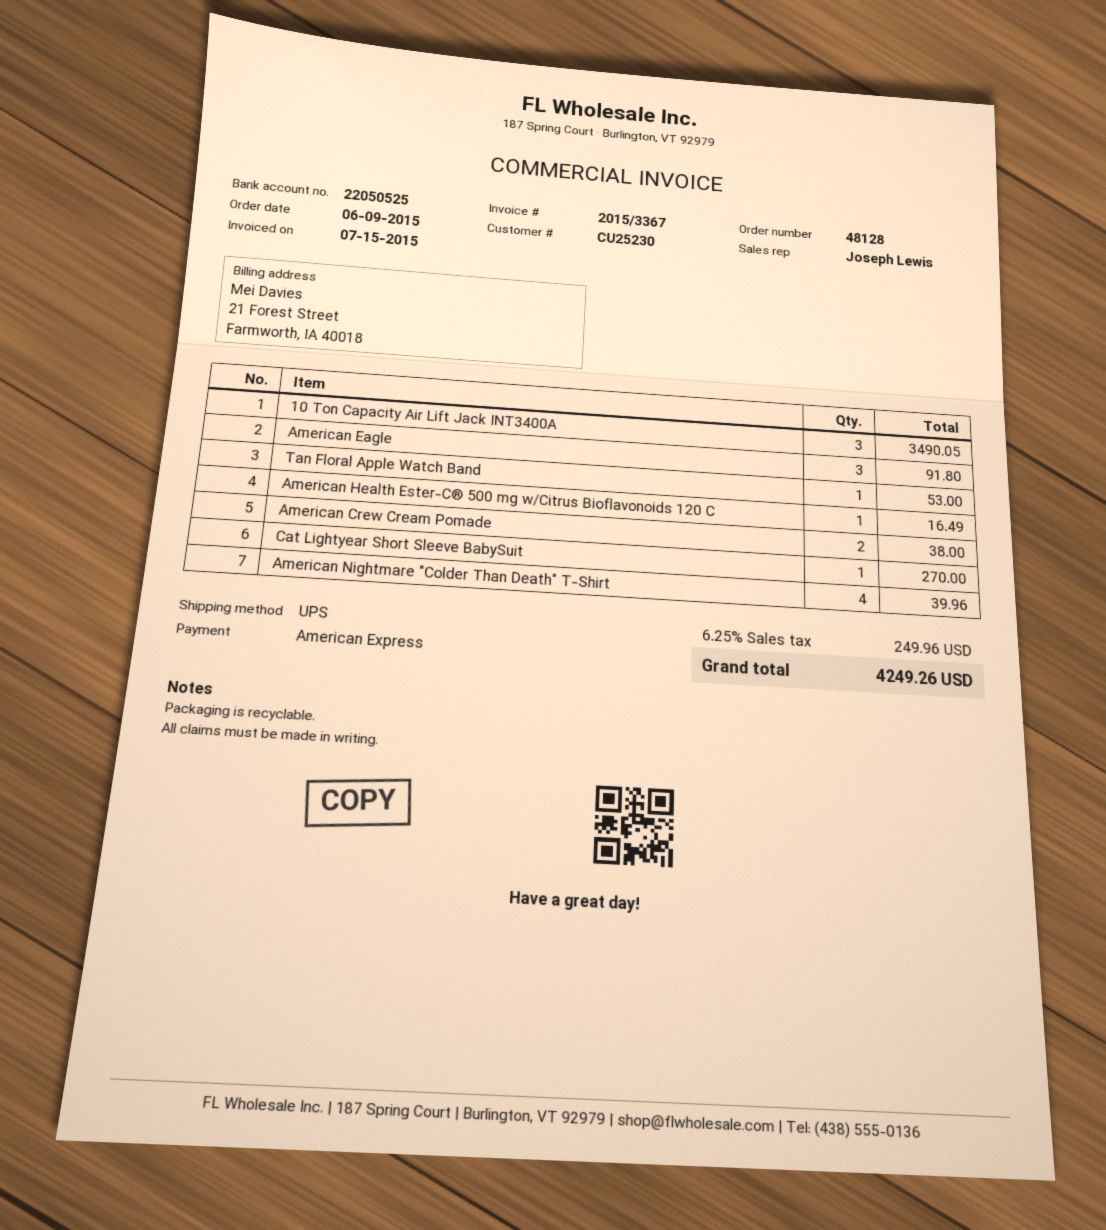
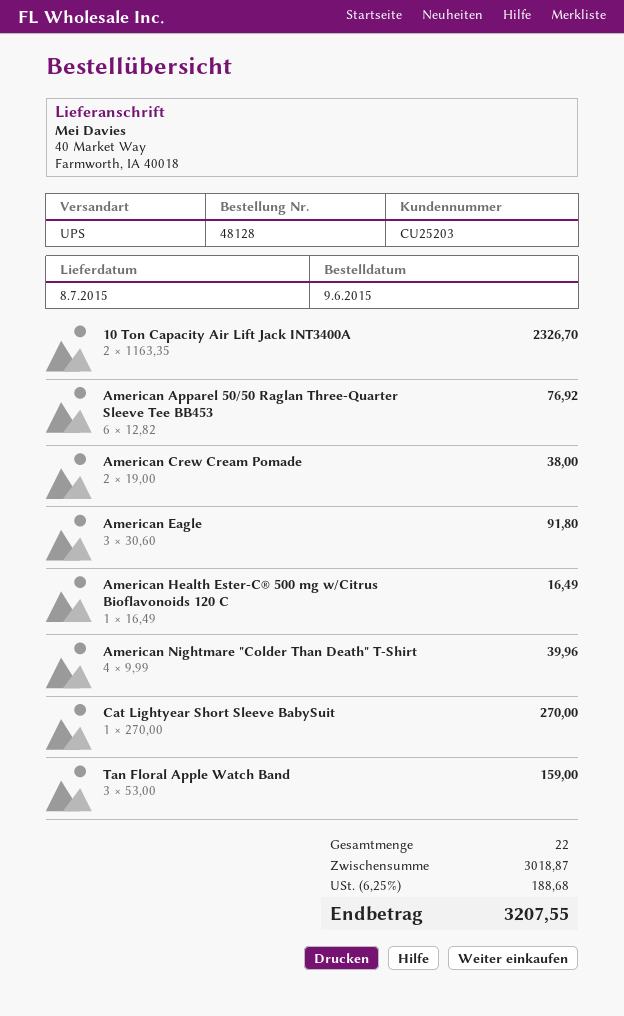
customer number: CU25230 -> CU25203
10 Ton Capacity Air Lift Jack INT3400A: 3 for 3490.05 -> 2 for 2326.70
Tan Floral Apple Watch Band: 1 for 53.00 -> 3 for 159.00
American Apparel 50/50 Raglan Three-Quarter Sleeve Tee BB453: none -> 6 for 76.92
tax: 6.25% = 249.96 -> 6.25% = 188.68
total: 4249.26 -> 3207.55

